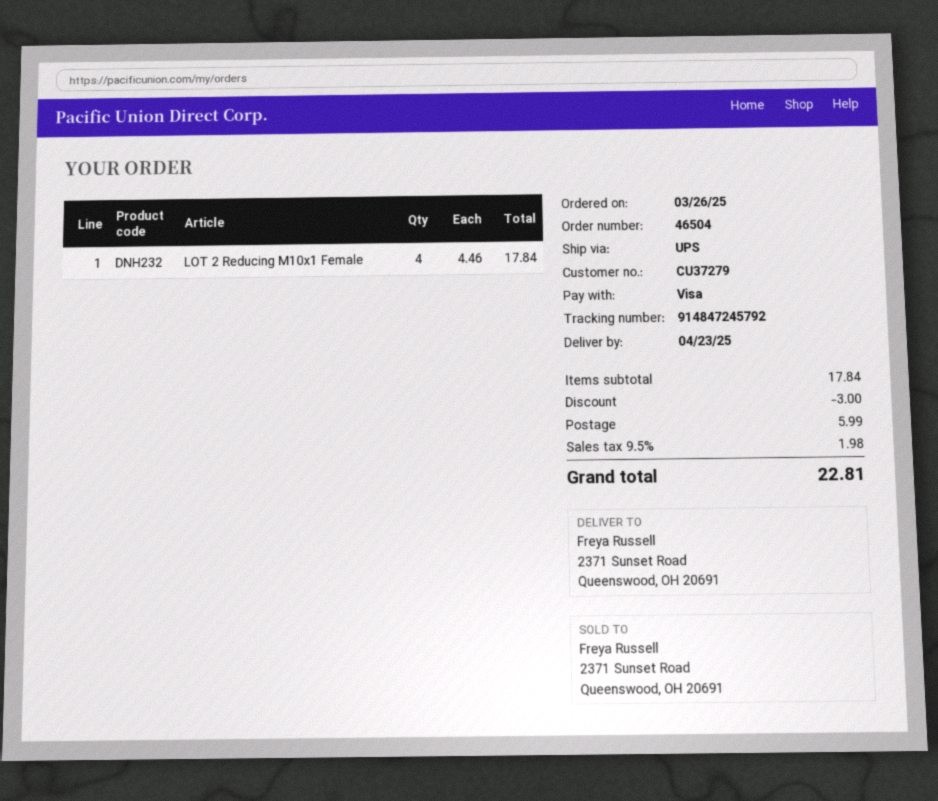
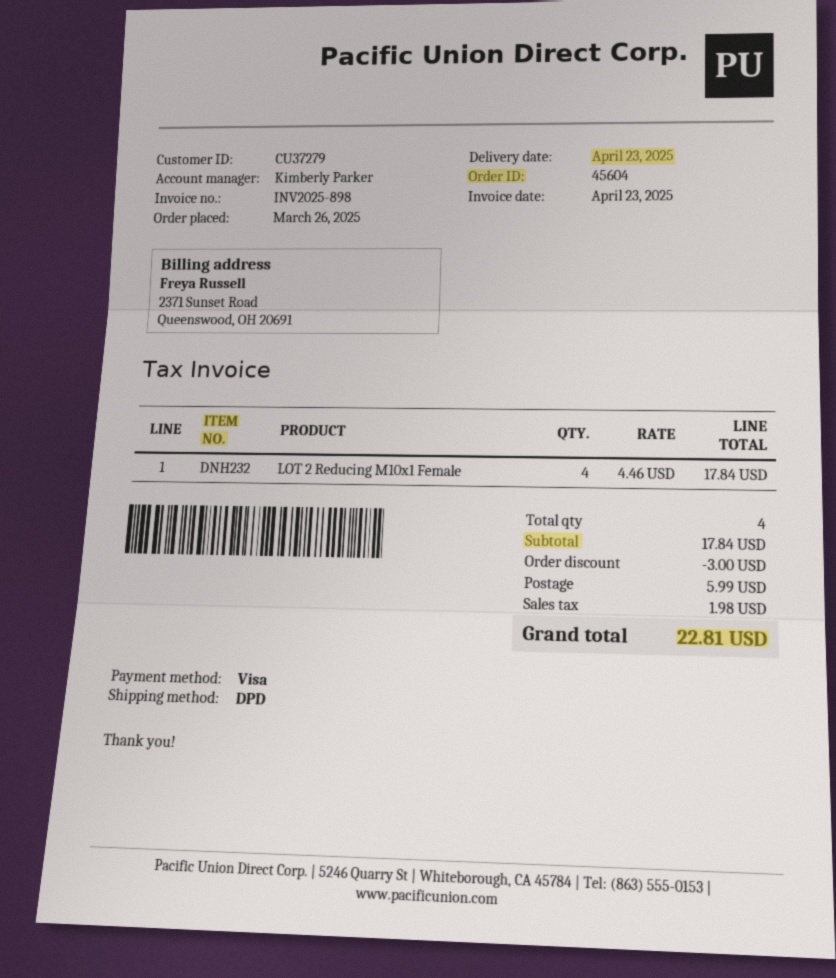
order number: 46504 -> 45604
shipping method: UPS -> DPD

